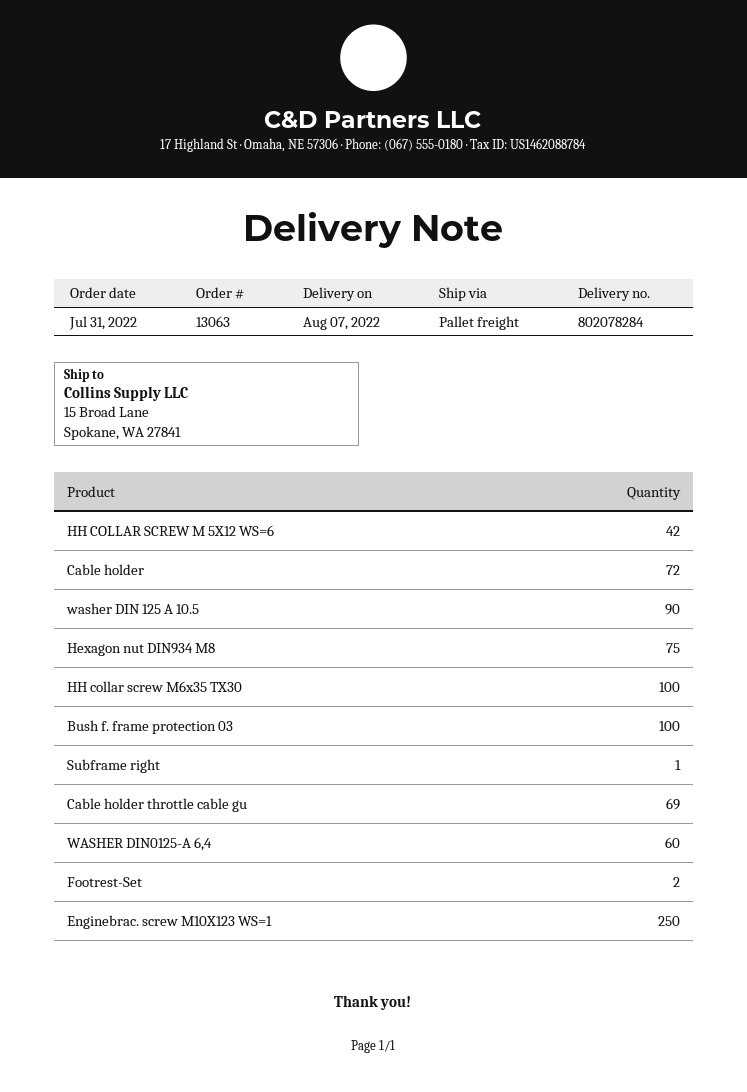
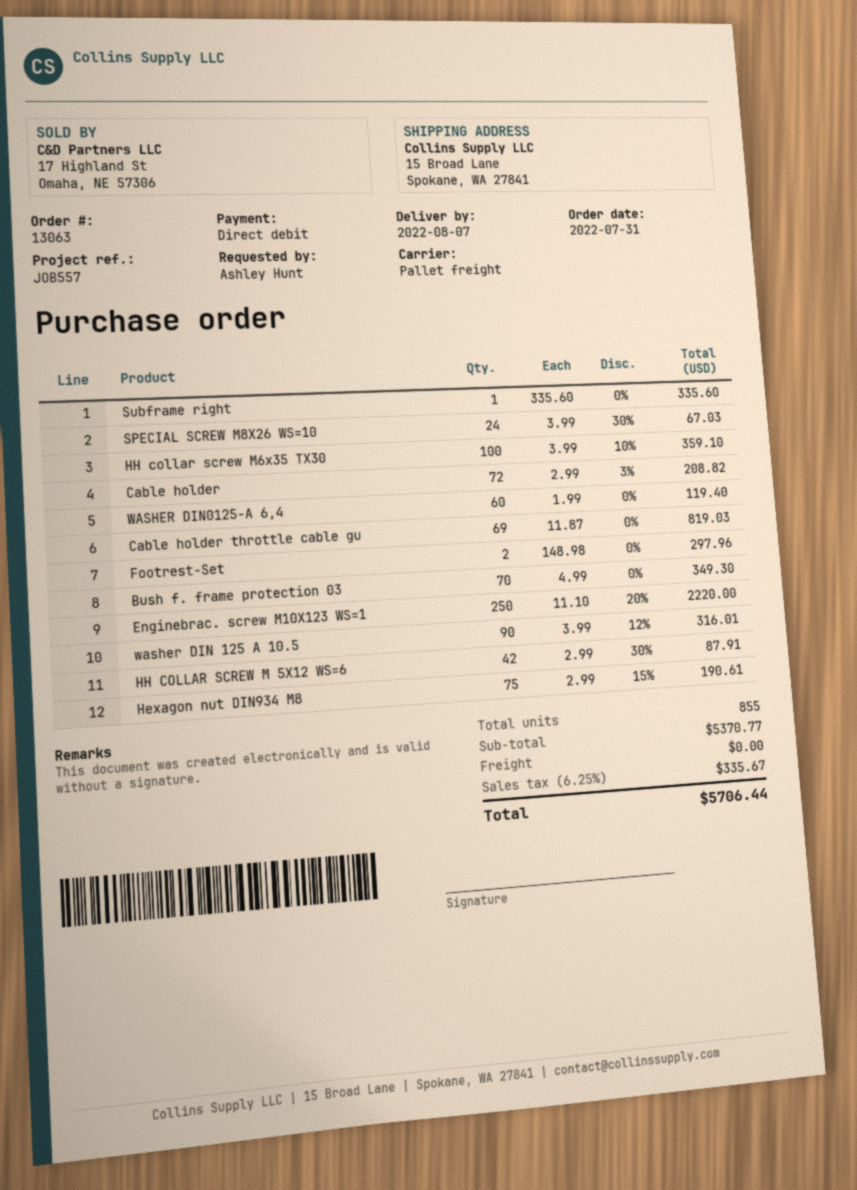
Bush f. frame protection 03: 100 -> 70
SPECIAL SCREW M8X26 WS=10: none -> 24

